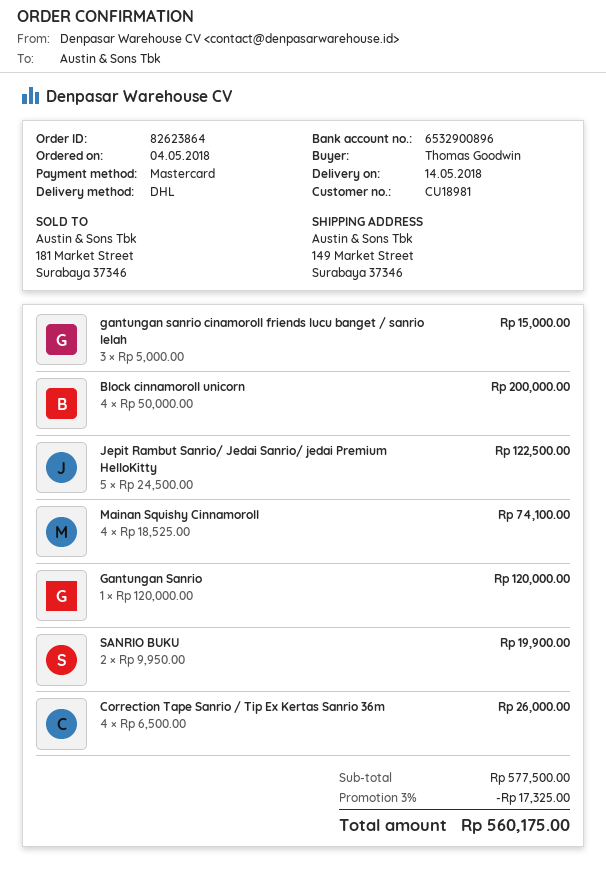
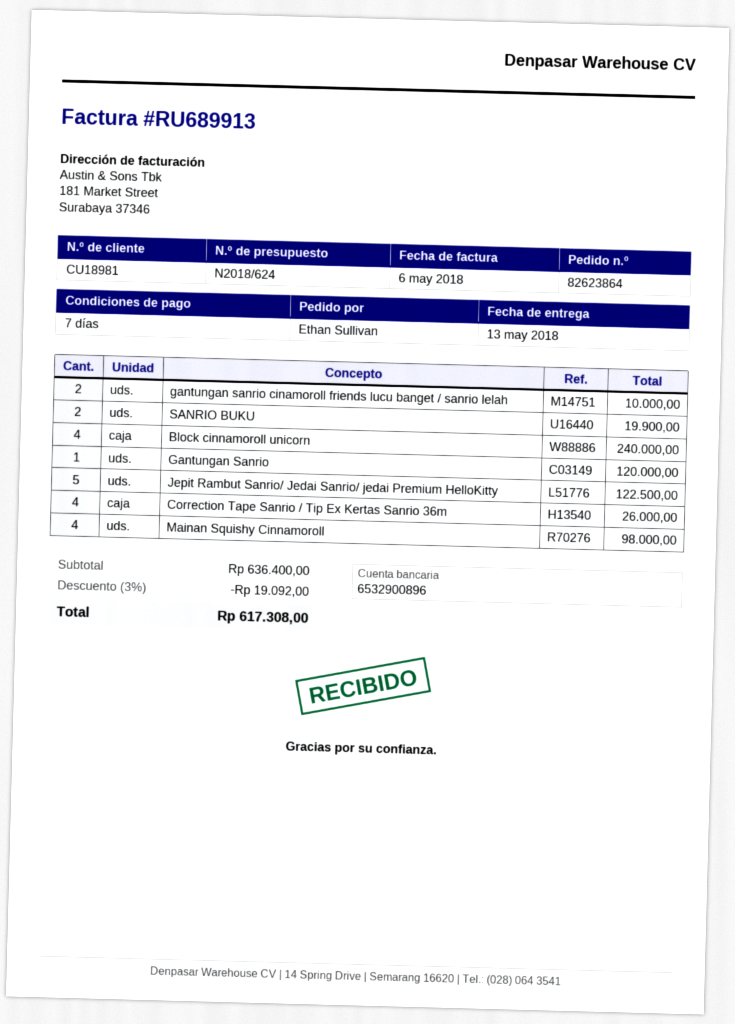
delivery date: 2018-05-14 -> 2018-05-13
ordered by: Thomas Goodwin -> Ethan Sullivan
gantungan sanrio cinamoroll friends lucu banget / sanrio lelah: 3 for 15000.00 -> 2 for 10000.00
Block cinnamoroll unicorn: 4 for 200000.00 -> 4 for 240000.00
Mainan Squishy Cinnamoroll: 4 for 74100.00 -> 4 for 98000.00
subtotal: 577500.00 -> 636400.00
discount: 3% = 17325.00 -> 3% = 19092.00
total: 560175.00 -> 617308.00

